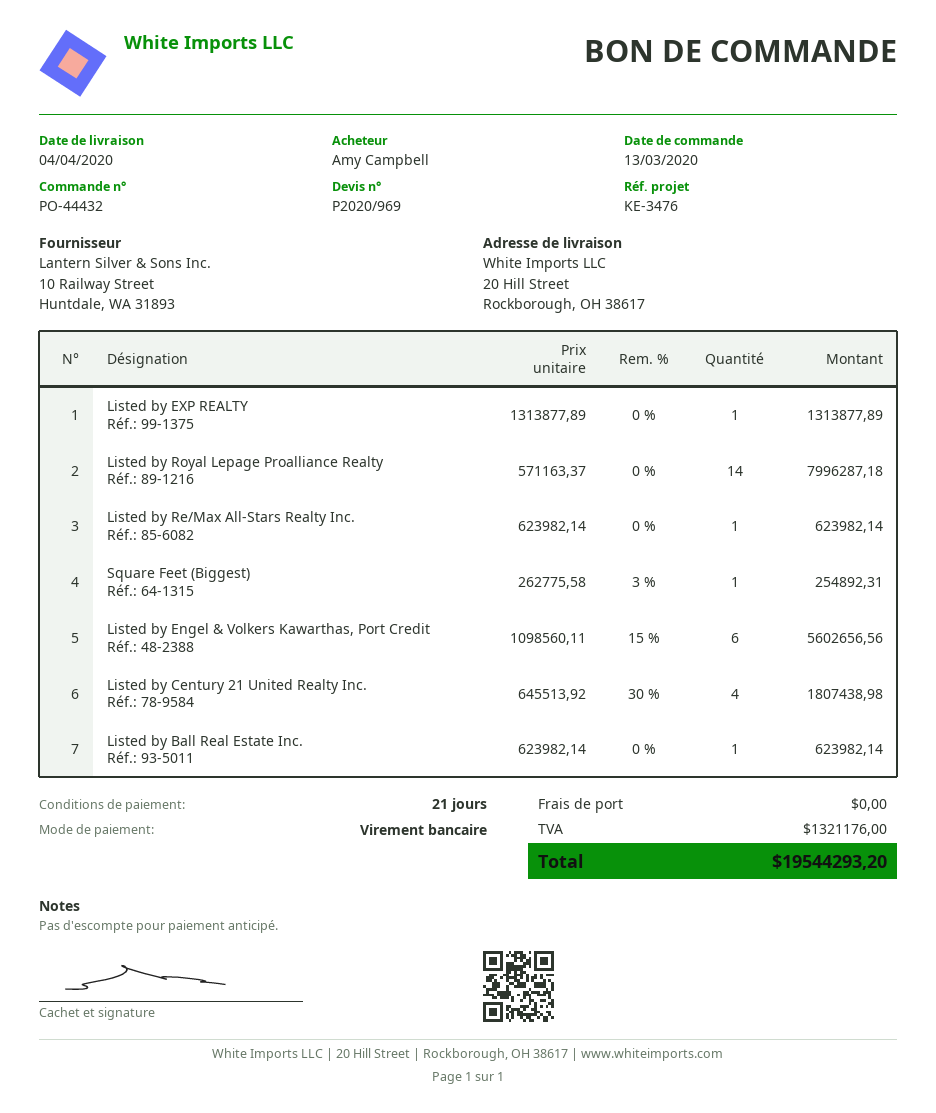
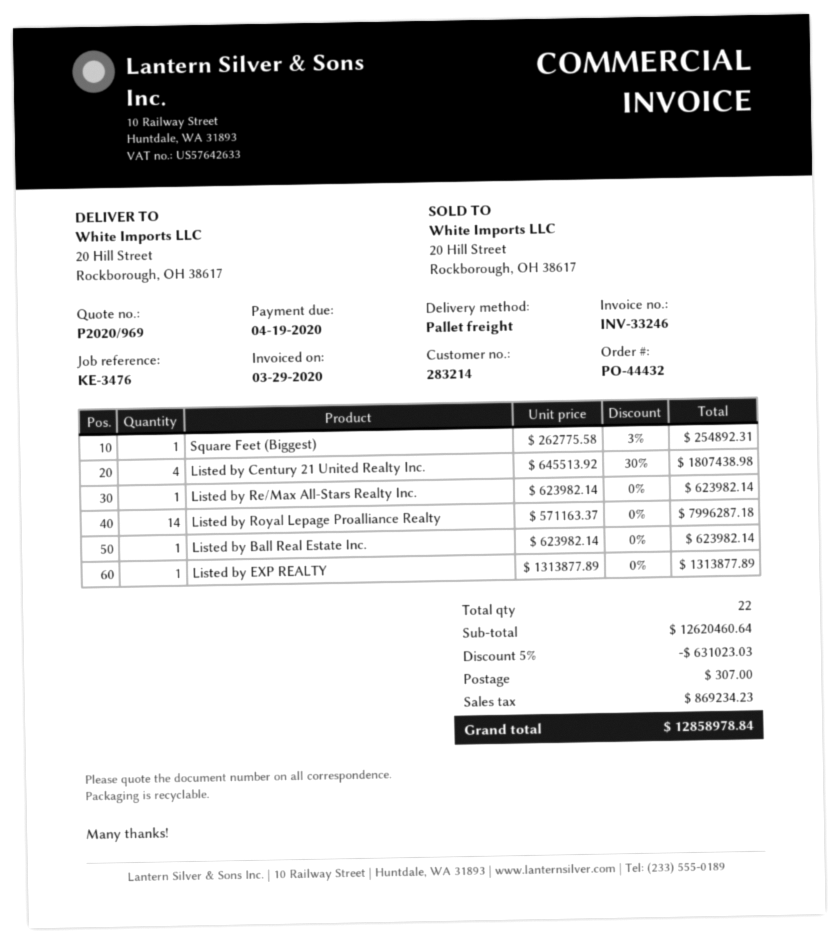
Listed by Engel & Volkers Kawarthas, Port Credit: 6 x 1098560.11 - 15% = 5602656.56 -> none
discount: none -> 5% = 631023.03
shipping: 0.00 -> 307.00
tax: 1321176.00 -> 869234.23
total: 19544293.20 -> 12858978.84

